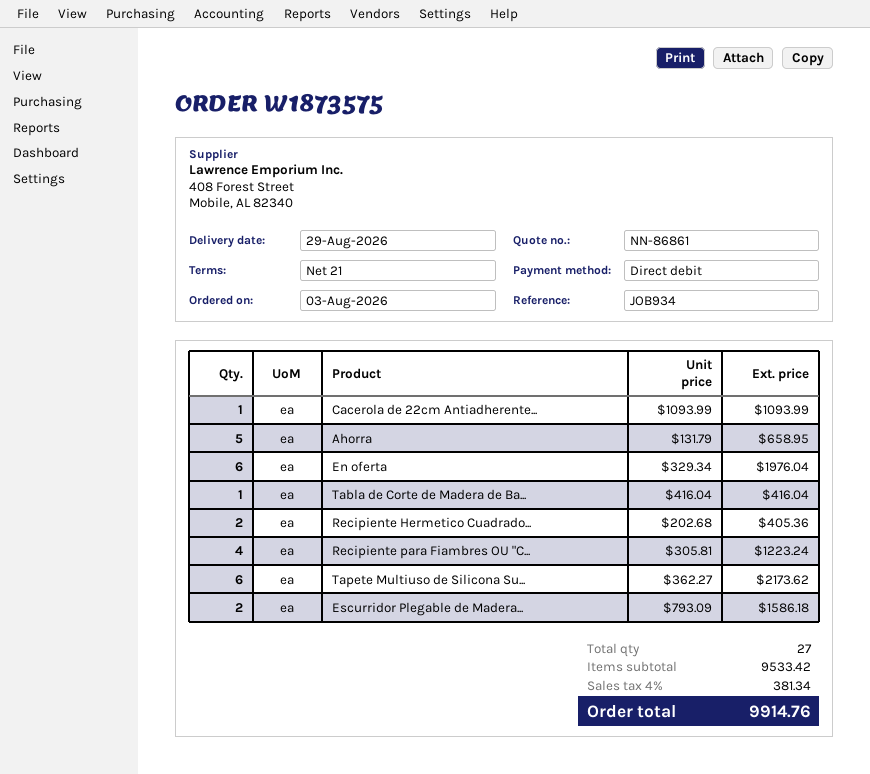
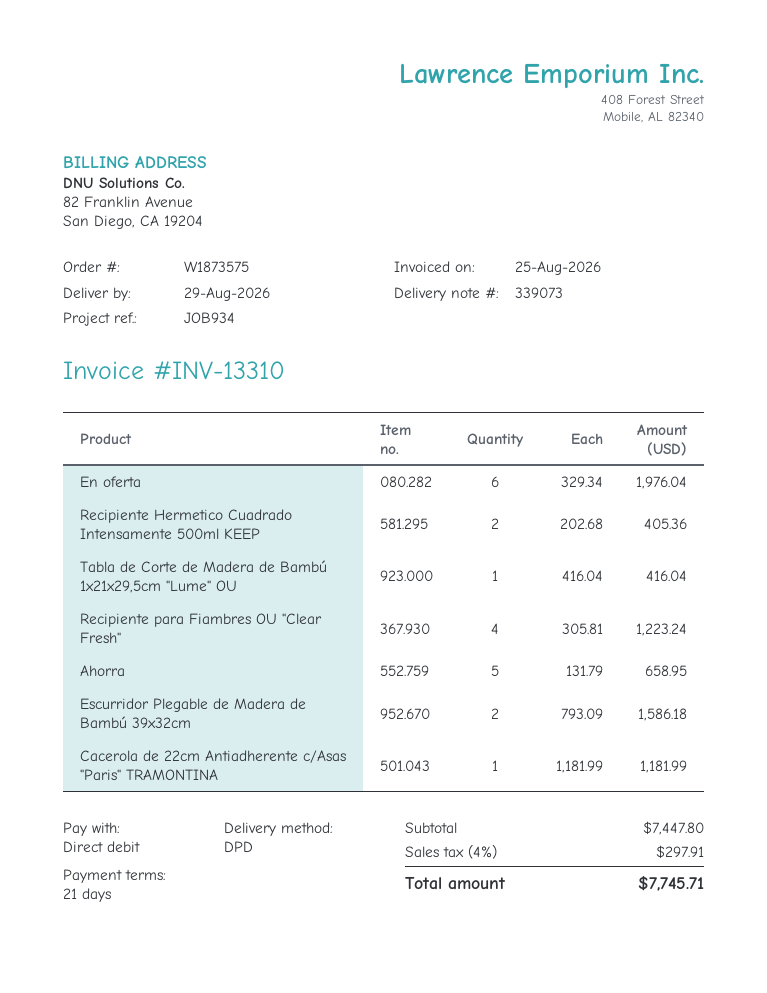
Cacerola de 22cm Antiadherente...: 1 x 1093.99 = 1093.99 -> 1 x 1181.99 = 1181.99
Tapete Multiuso de Silicona Su...: 6 x 362.27 = 2173.62 -> none
subtotal: 9533.42 -> 7447.80
tax: 4% = 381.34 -> 4% = 297.91
total: 9914.76 -> 7745.71

